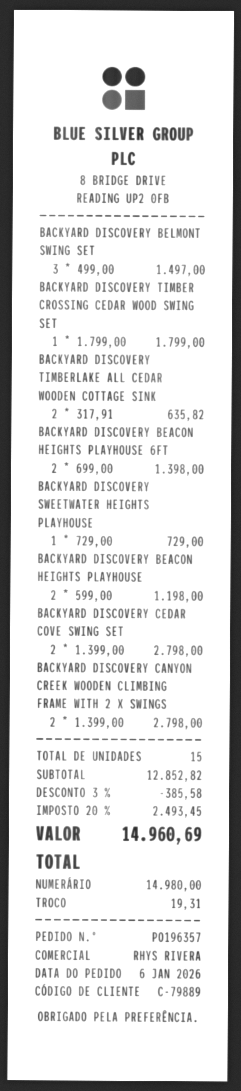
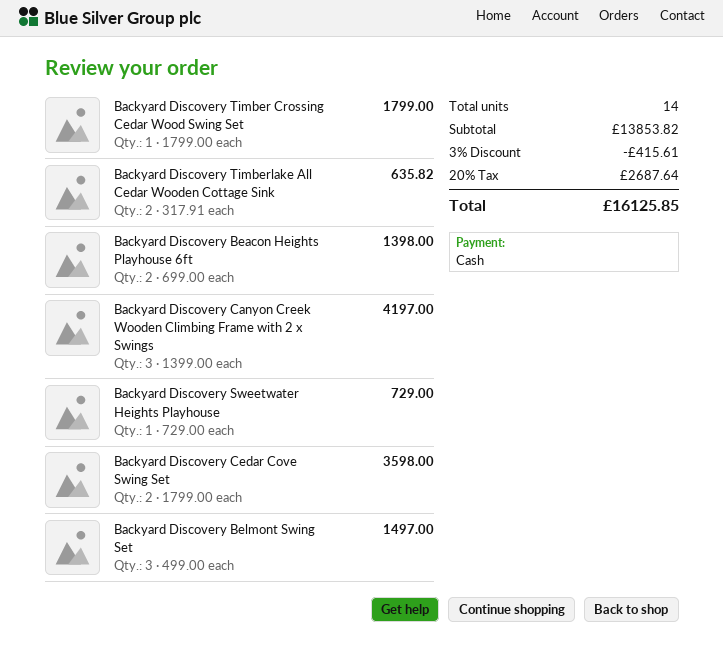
BACKYARD DISCOVERY BEACON HEIGHTS PLAYHOUSE: 2 x 599.00 = 1198.00 -> none
BACKYARD DISCOVERY CEDAR COVE SWING SET: 2 x 1399.00 = 2798.00 -> 2 x 1799.00 = 3598.00
BACKYARD DISCOVERY CANYON CREEK WOODEN CLIMBING FRAME WITH 2 X SWINGS: 2 x 1399.00 = 2798.00 -> 3 x 1399.00 = 4197.00
total quantity: 15 -> 14
subtotal: 12852.82 -> 13853.82
discount: 3% = 385.58 -> 3% = 415.61
tax: 20% = 2493.45 -> 20% = 2687.64
total: 14960.69 -> 16125.85

